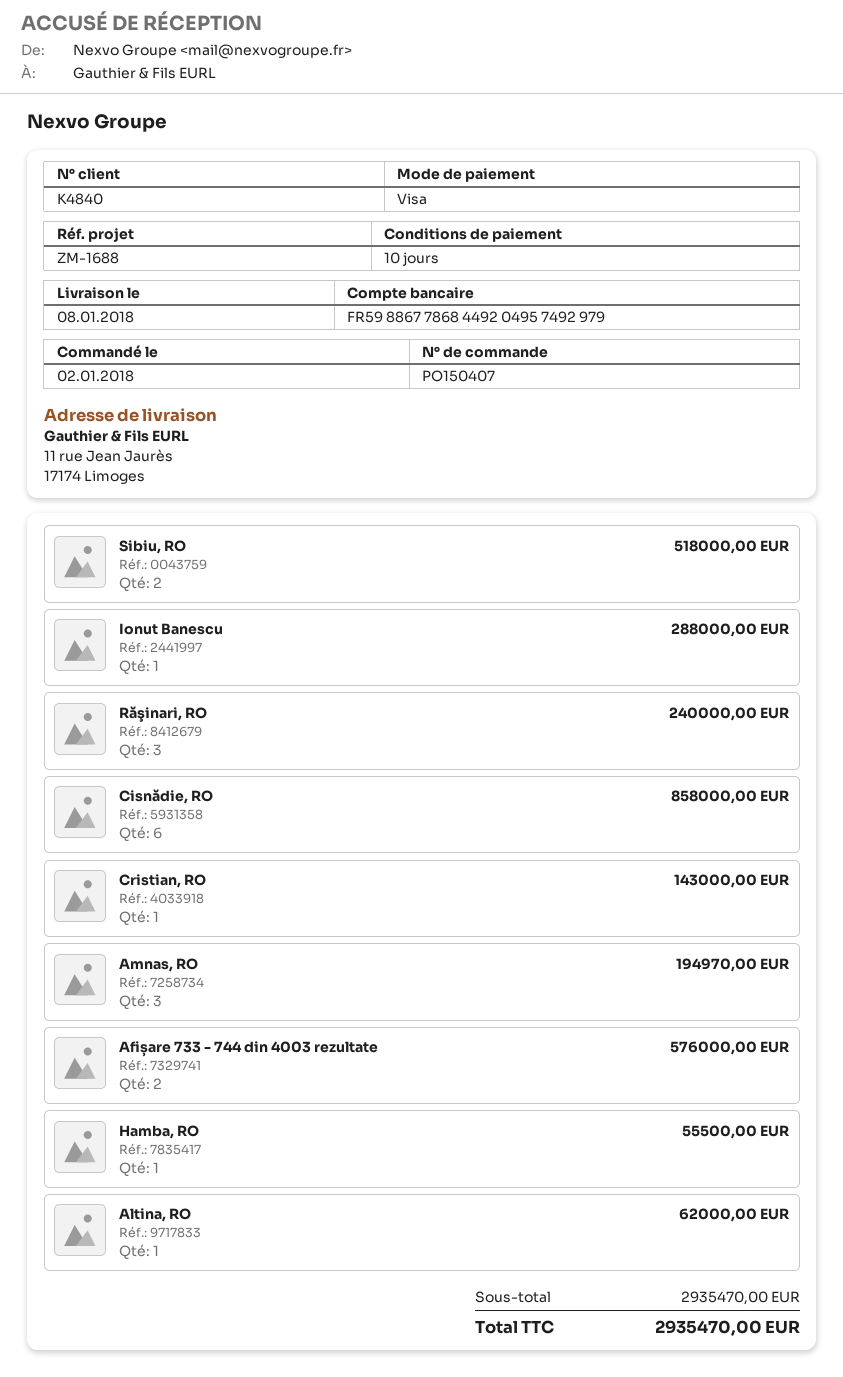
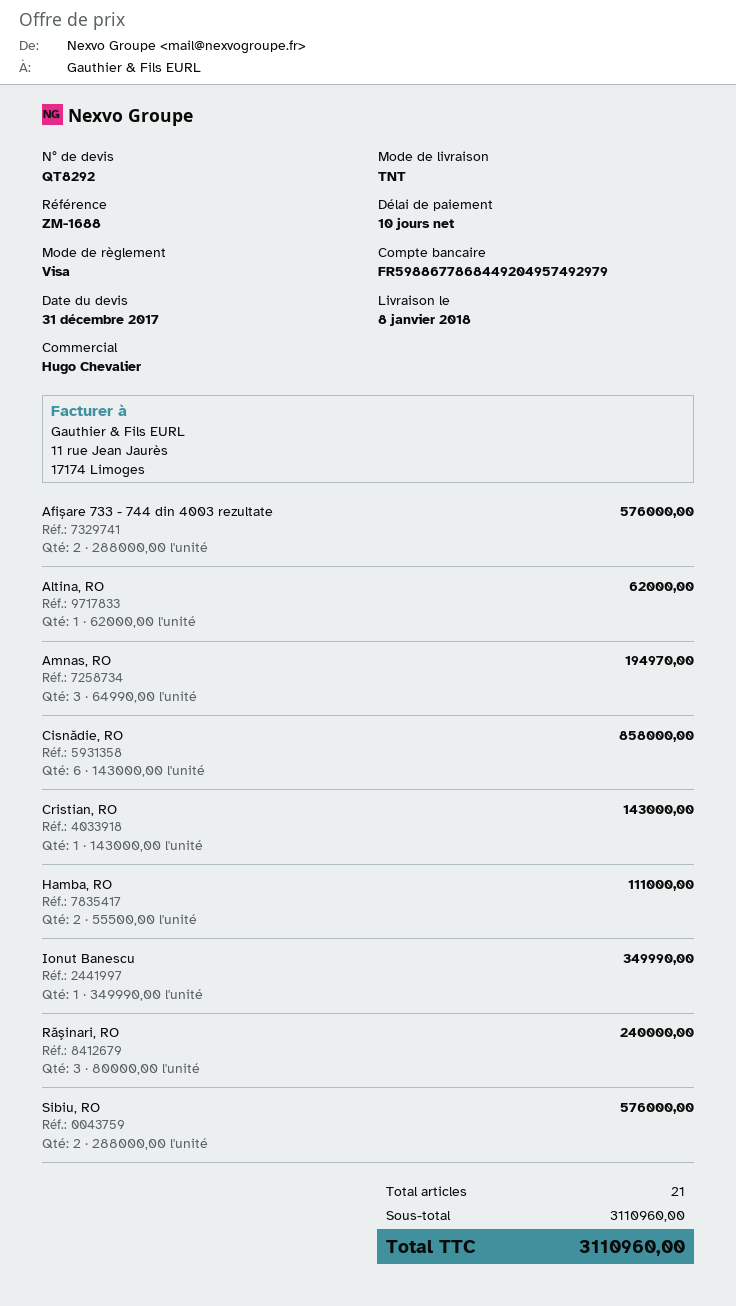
Sibiu, RO: 2 for 518000.00 -> 2 for 576000.00
Ionut Banescu: 1 for 288000.00 -> 1 for 349990.00
Hamba, RO: 1 for 55500.00 -> 2 for 111000.00
subtotal: 2935470.00 -> 3110960.00
total: 2935470.00 -> 3110960.00

